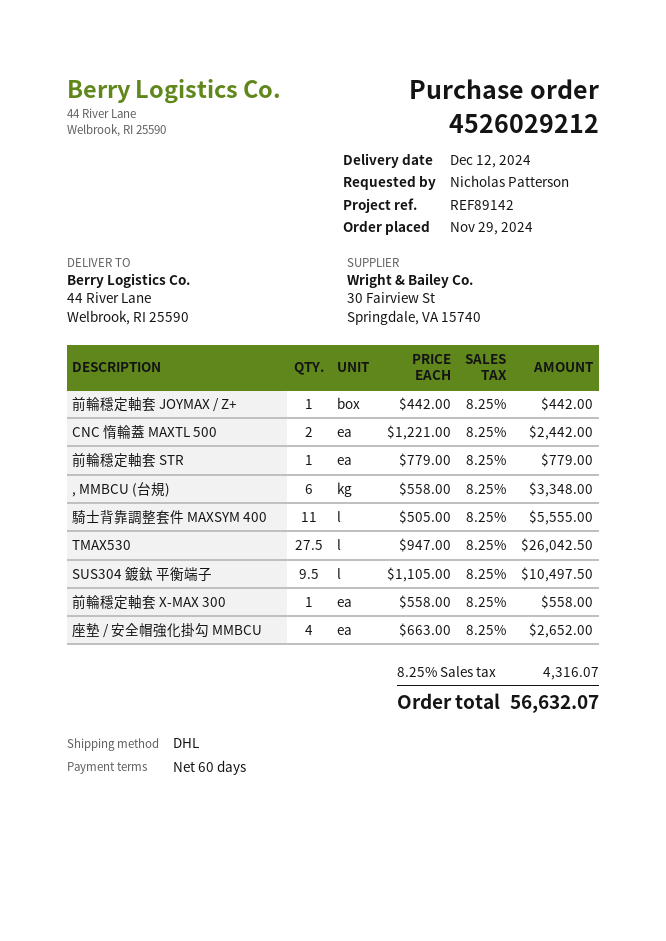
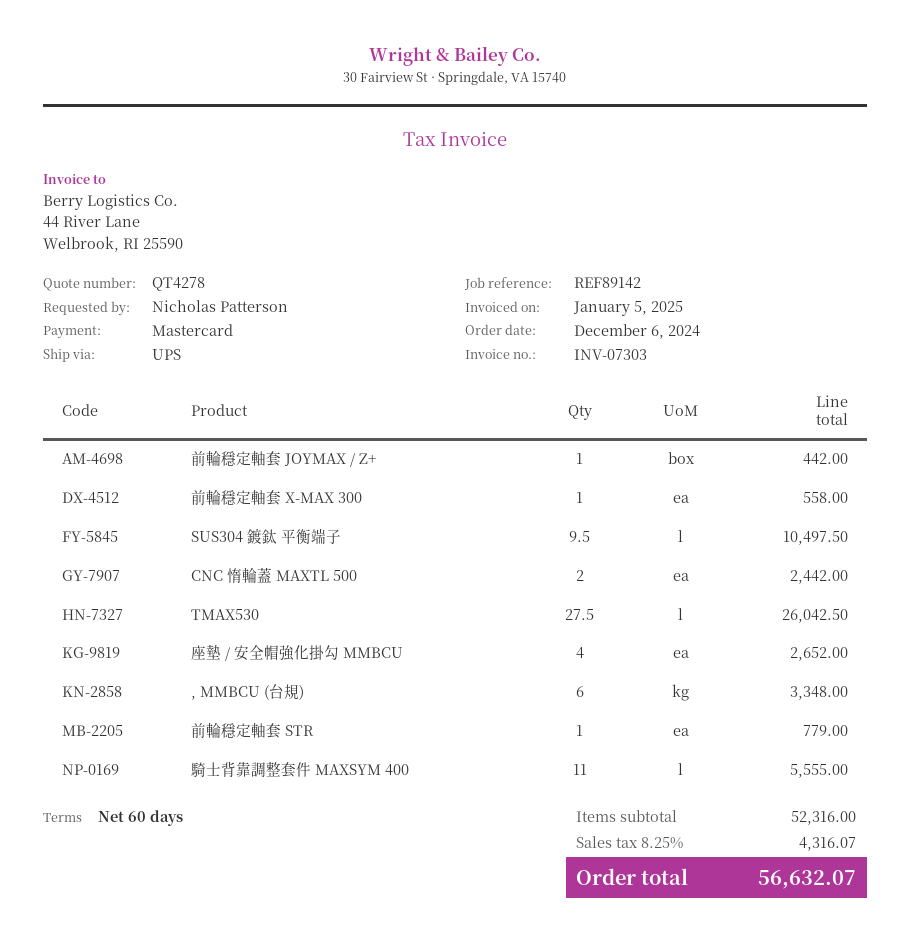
order date: 2024-11-29 -> 2024-12-06
shipping method: DHL -> UPS

